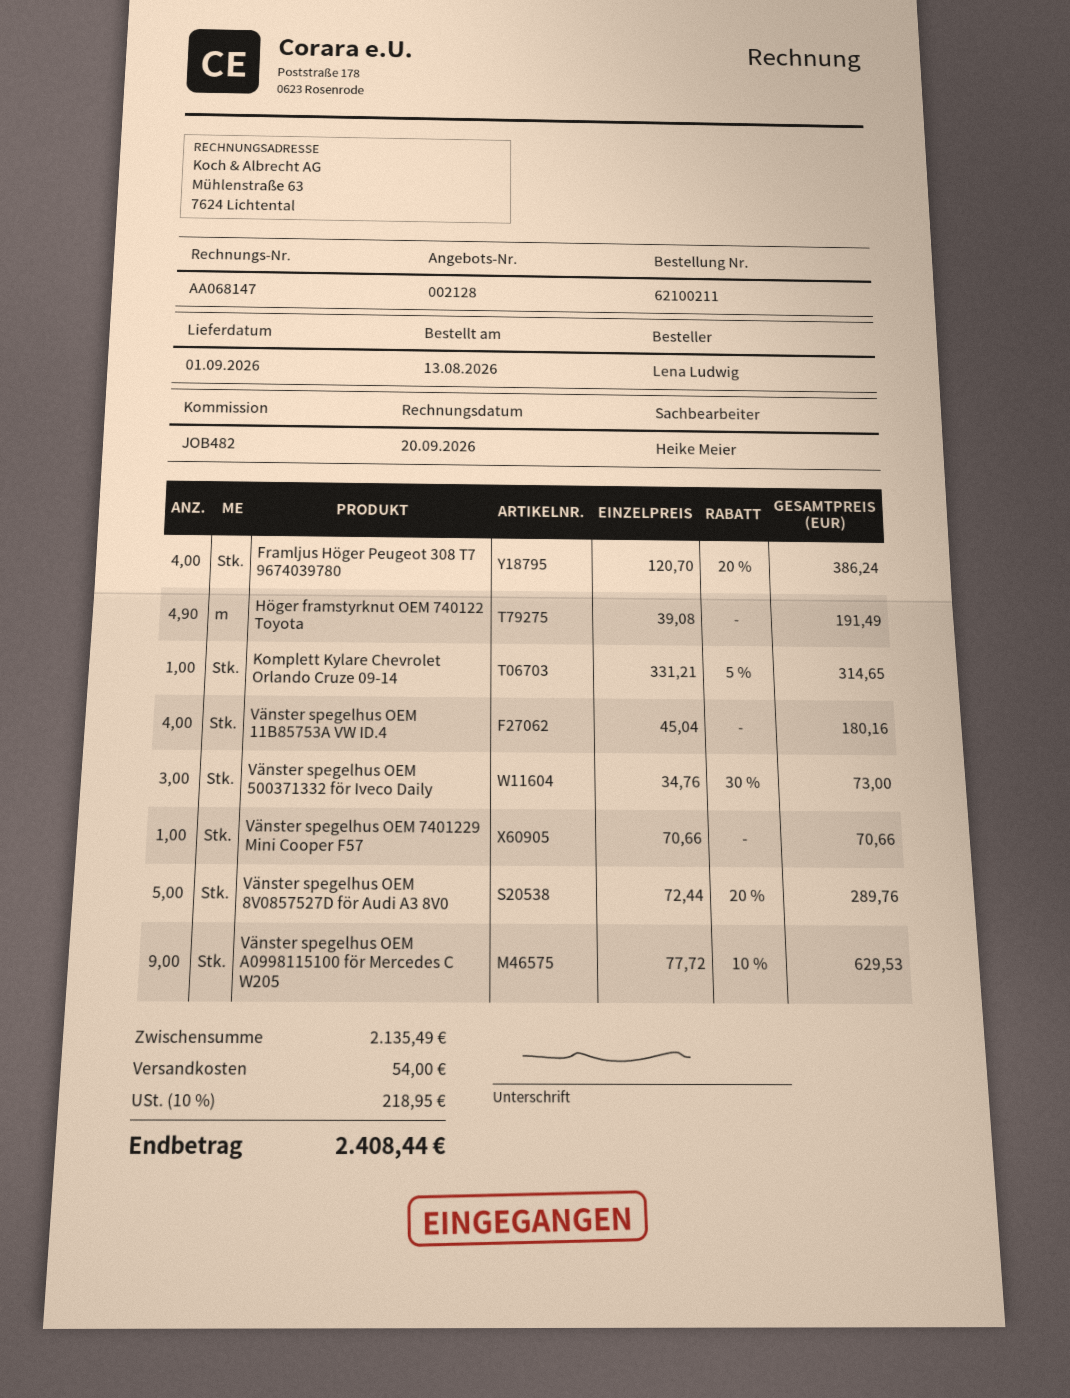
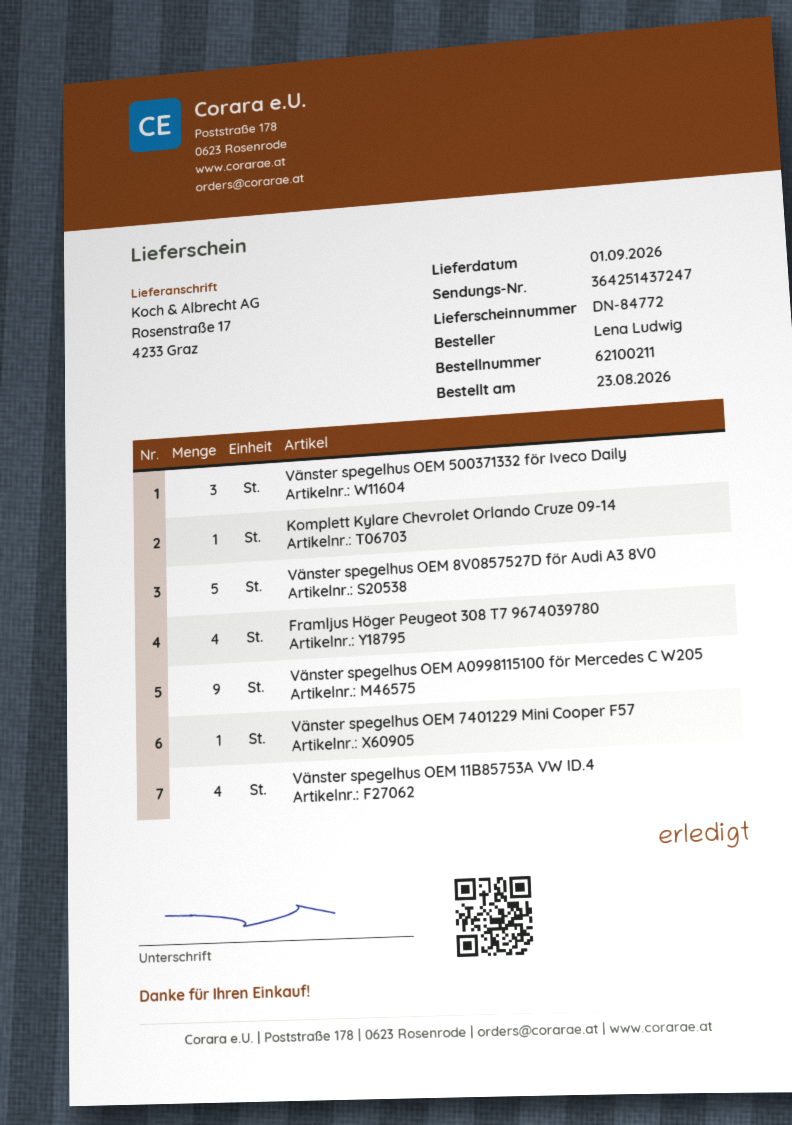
order date: 2026-08-13 -> 2026-08-23
Höger framstyrknut OEM 740122 Toyota: 4.9 -> none

